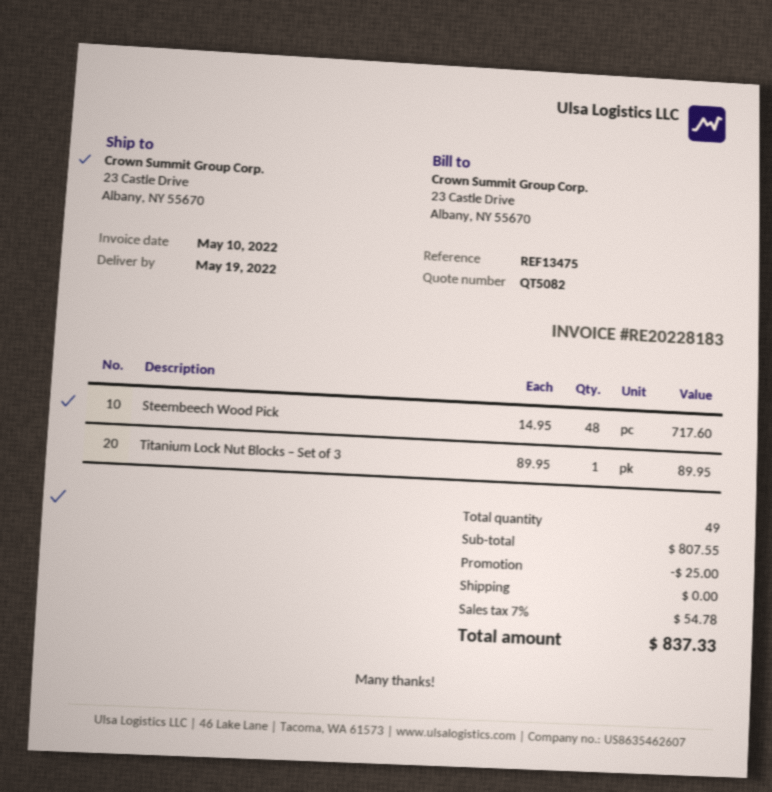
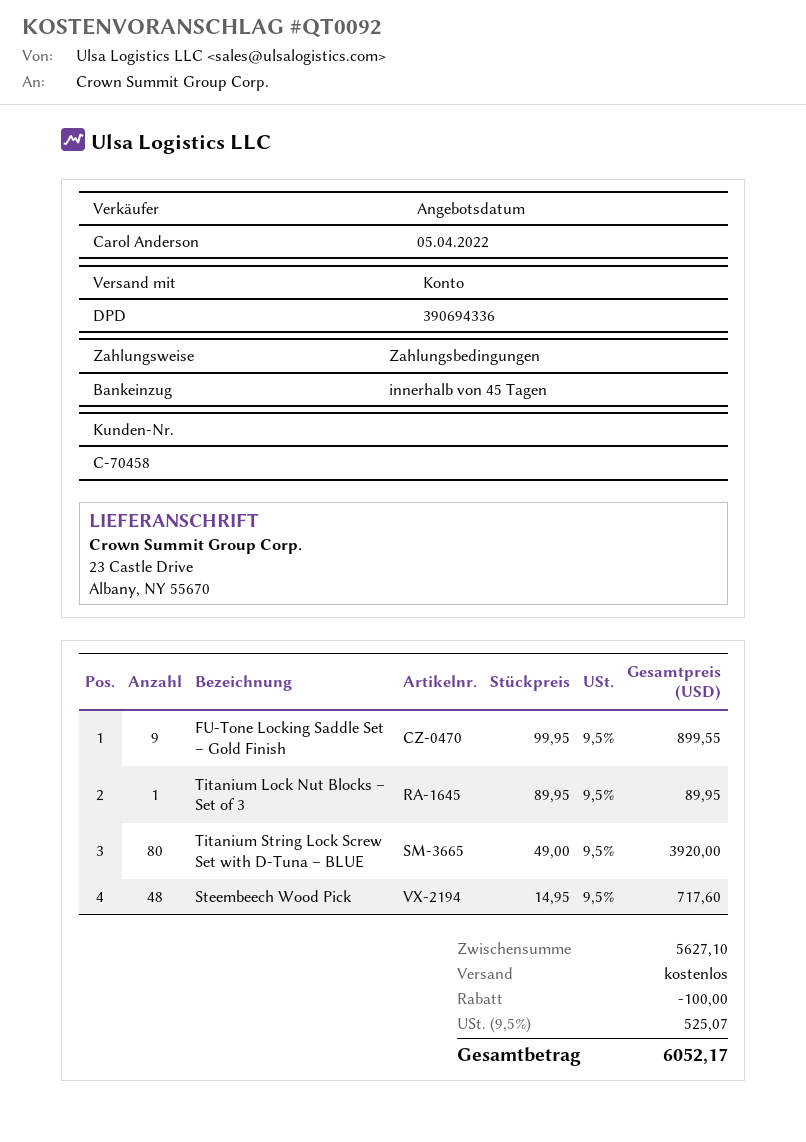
quote number: QT5082 -> QT0092
FU-Tone Locking Saddle Set – Gold Finish: none -> 9 x 99.95 = 899.55
Titanium String Lock Screw Set with D-Tuna – BLUE: none -> 80 x 49.00 = 3920.00
subtotal: 807.55 -> 5627.10
discount: 25.00 -> 100.00
tax: 7% = 54.78 -> 9.5% = 525.07
total: 837.33 -> 6052.17

